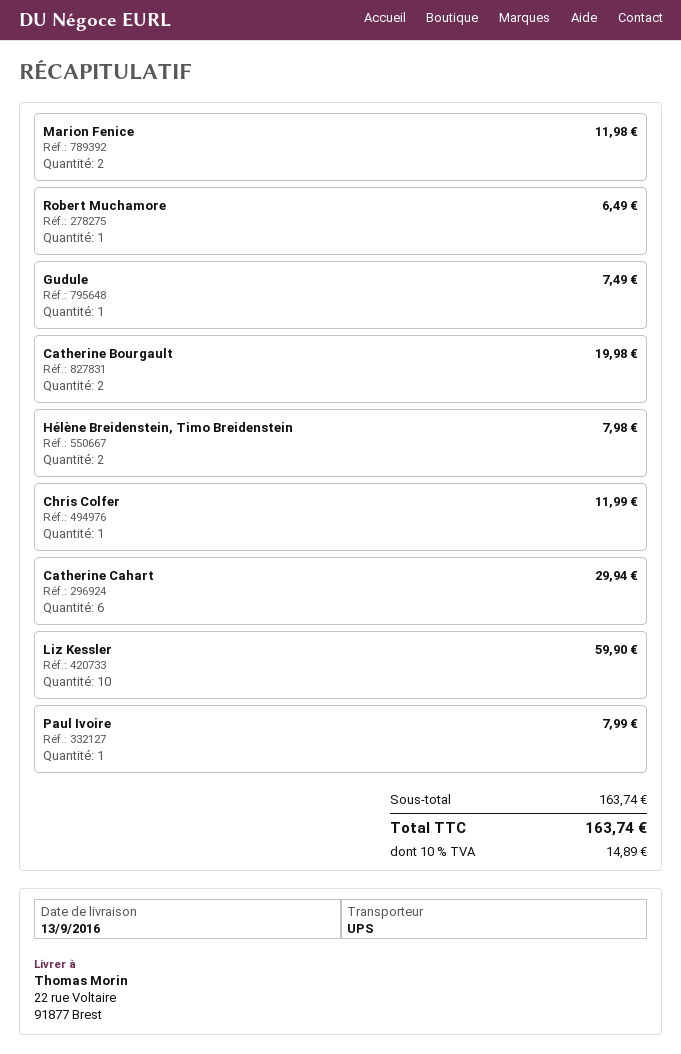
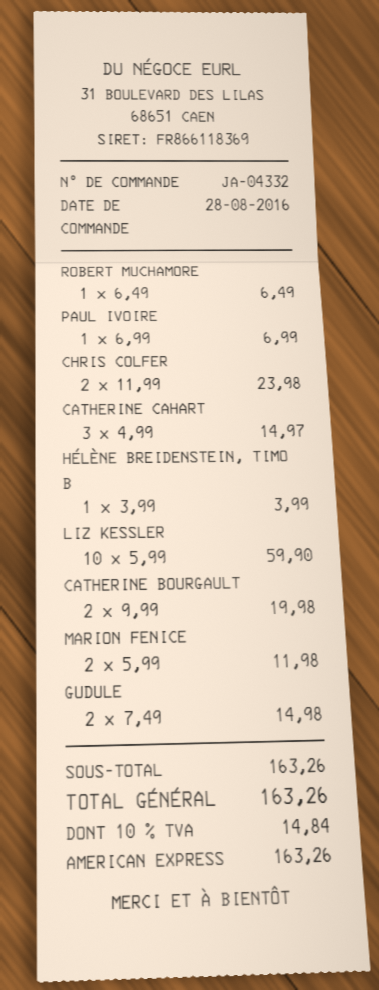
Gudule: 1 for 7.49 -> 2 for 14.98
Hélène Breidenstein, Timo Breidenstein: 2 for 7.98 -> 1 for 3.99
Chris Colfer: 1 for 11.99 -> 2 for 23.98
Catherine Cahart: 6 for 29.94 -> 3 for 14.97
Paul Ivoire: 1 for 7.99 -> 1 for 6.99
subtotal: 163.74 -> 163.26
tax: 10% = 14.89 -> 10% = 14.84
total: 163.74 -> 163.26

